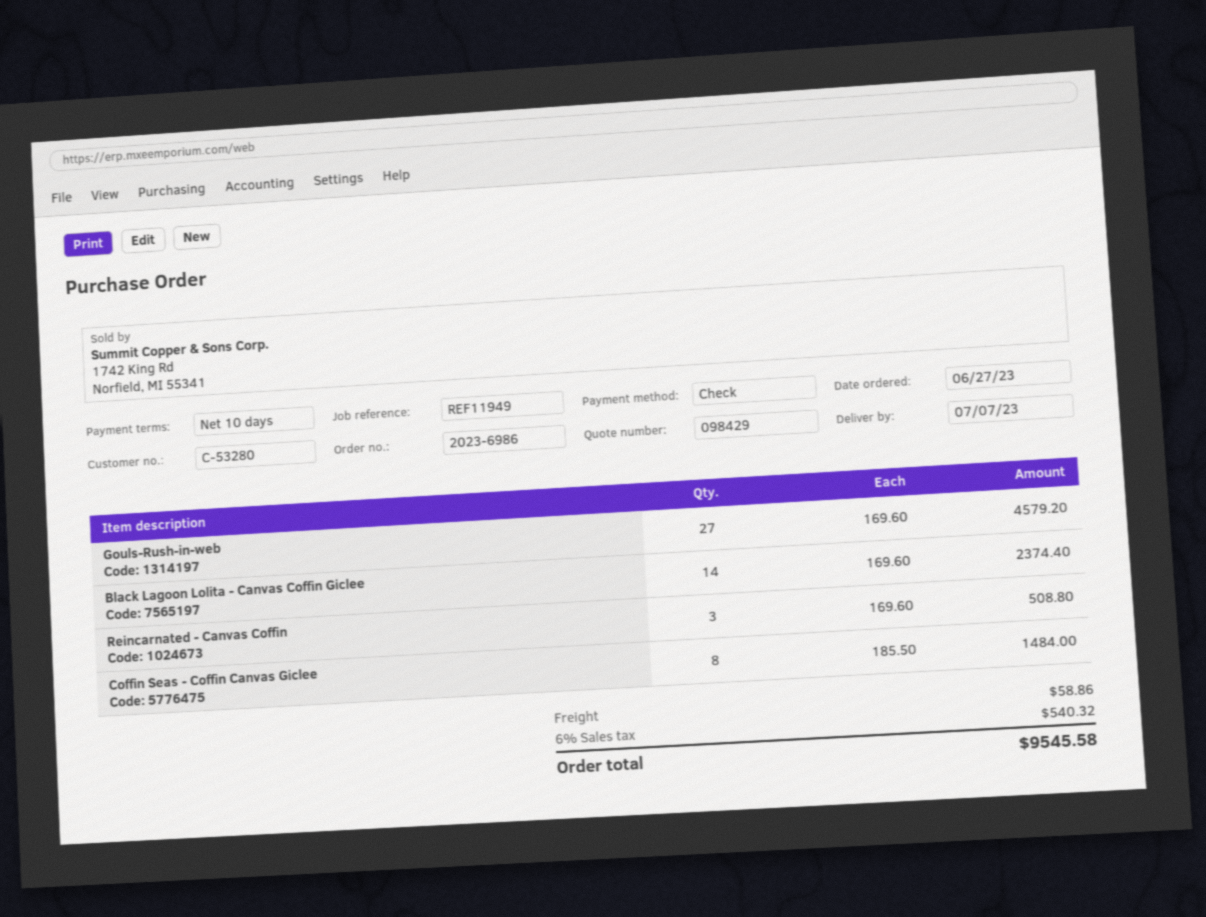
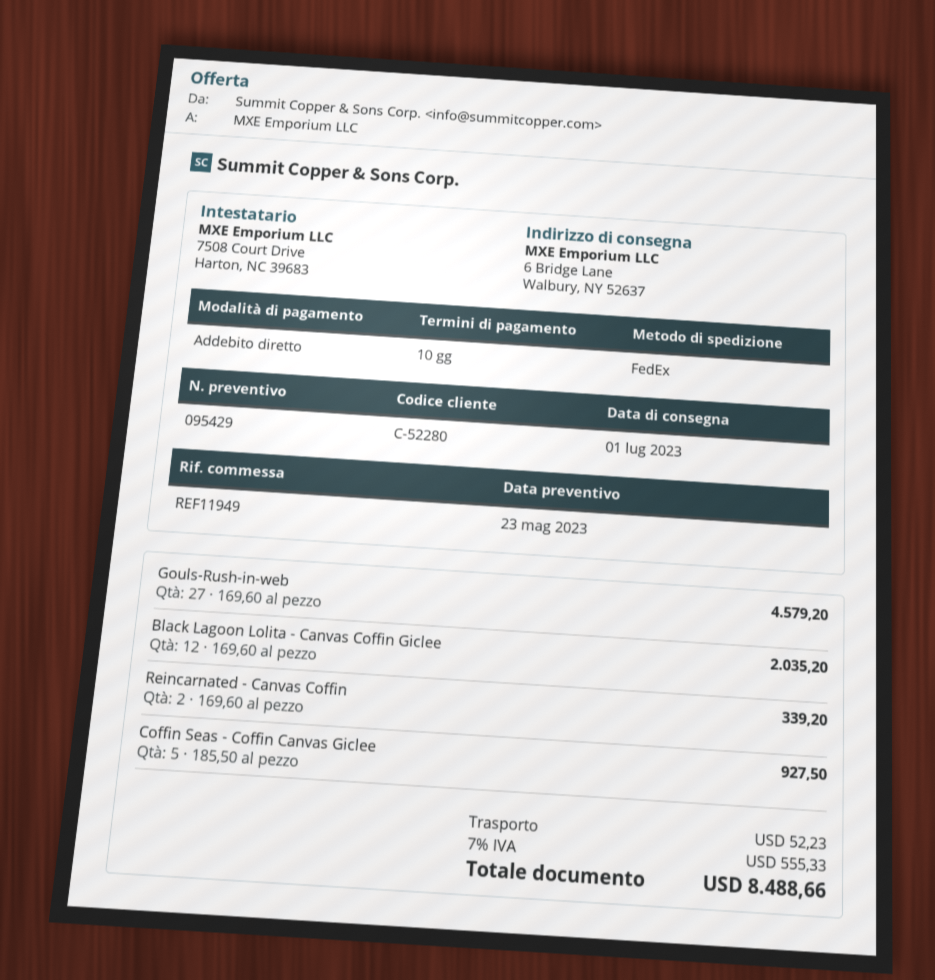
quote number: 098429 -> 095429
delivery date: 2023-07-07 -> 2023-07-01
customer number: C-53280 -> C-52280
payment method: cheque -> direct debit
Black Lagoon Lolita - Canvas Coffin Giclee: 14 x 169.60 = 2374.40 -> 12 x 169.60 = 2035.20
Reincarnated - Canvas Coffin: 3 x 169.60 = 508.80 -> 2 x 169.60 = 339.20
Coffin Seas - Coffin Canvas Giclee: 8 x 185.50 = 1484.00 -> 5 x 185.50 = 927.50
shipping: 58.86 -> 52.23
tax: 6% = 540.32 -> 7% = 555.33
total: 9545.58 -> 8488.66

